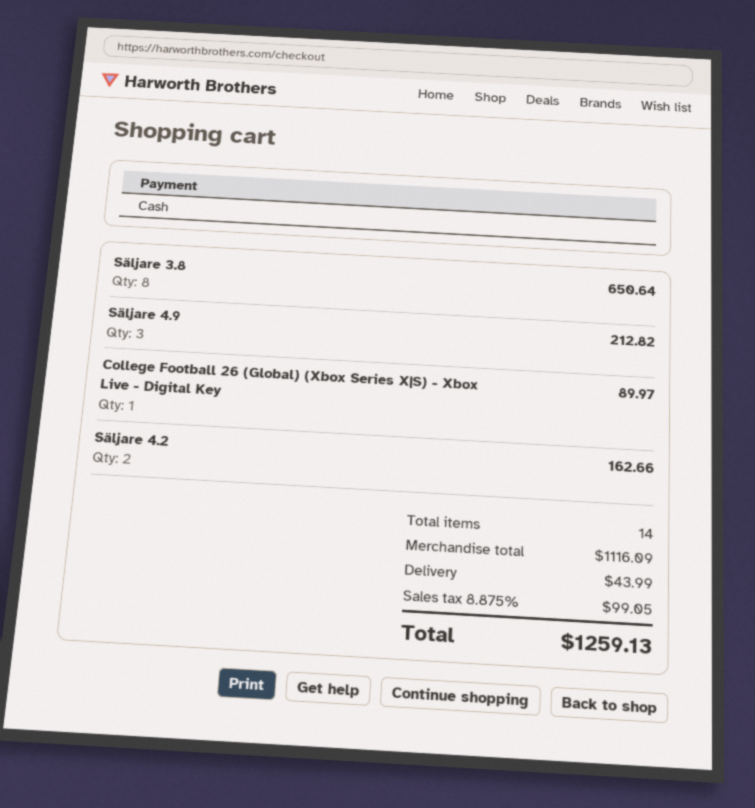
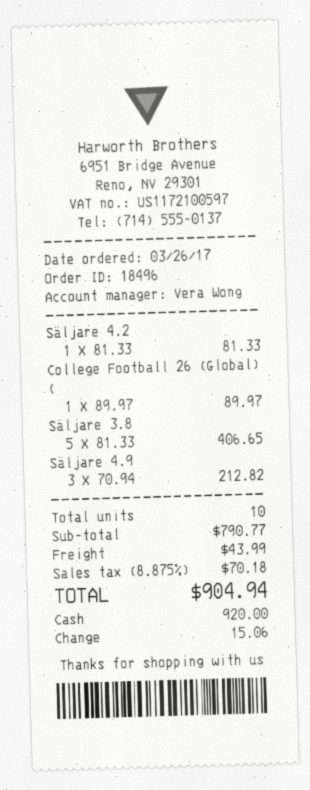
Säljare 3.8: 8 for 650.64 -> 5 for 406.65
Säljare 4.2: 2 for 162.66 -> 1 for 81.33
total quantity: 14 -> 10
subtotal: 1116.09 -> 790.77
tax: 8.875% = 99.05 -> 8.875% = 70.18
total: 1259.13 -> 904.94

